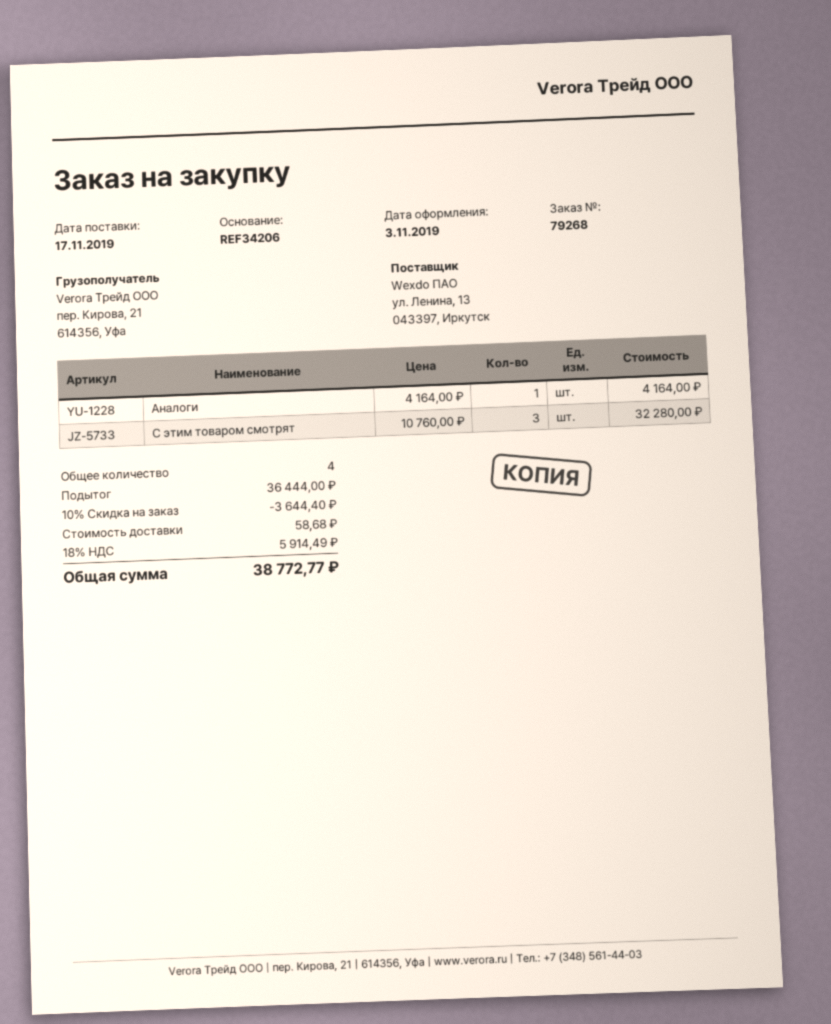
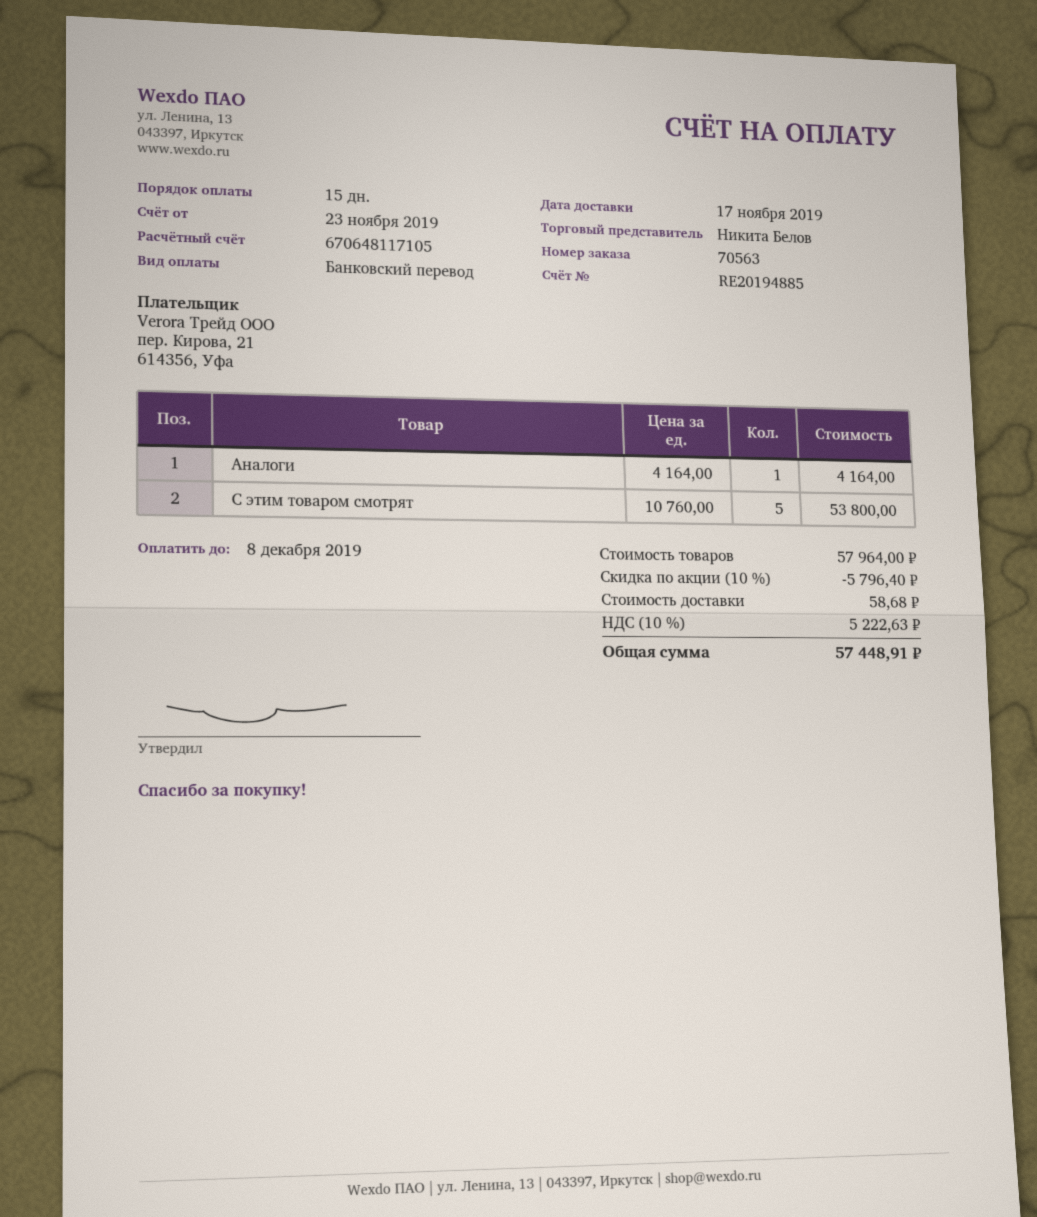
order number: 79268 -> 70563
С этим товаром смотрят: 3 x 10760.00 = 32280.00 -> 5 x 10760.00 = 53800.00
subtotal: 36444.00 -> 57964.00
discount: 10% = 3644.40 -> 10% = 5796.40
tax: 18% = 5914.49 -> 10% = 5222.63
total: 38772.77 -> 57448.91

